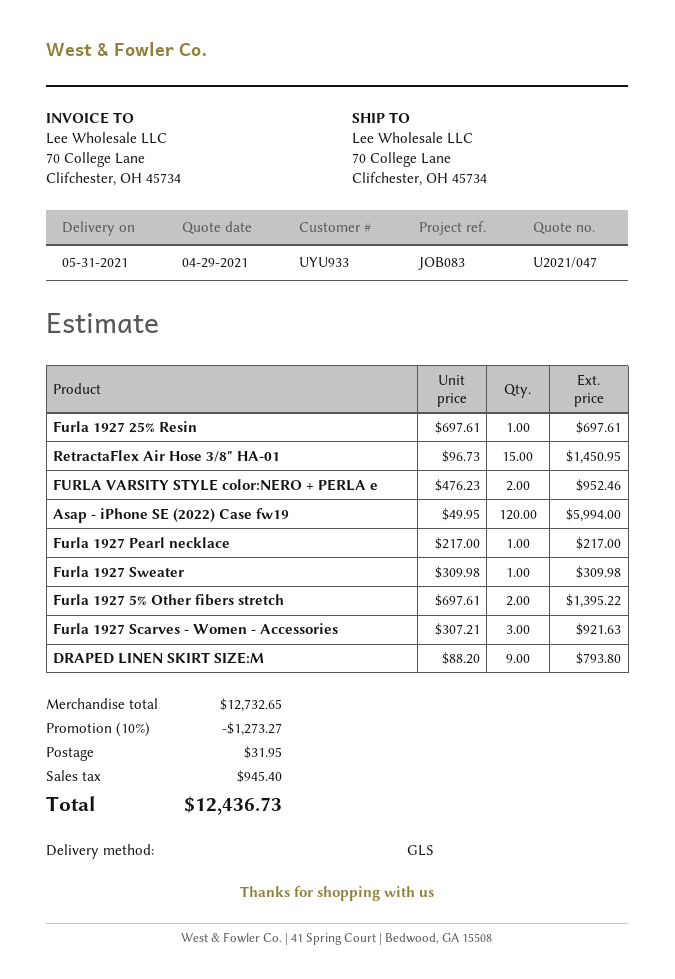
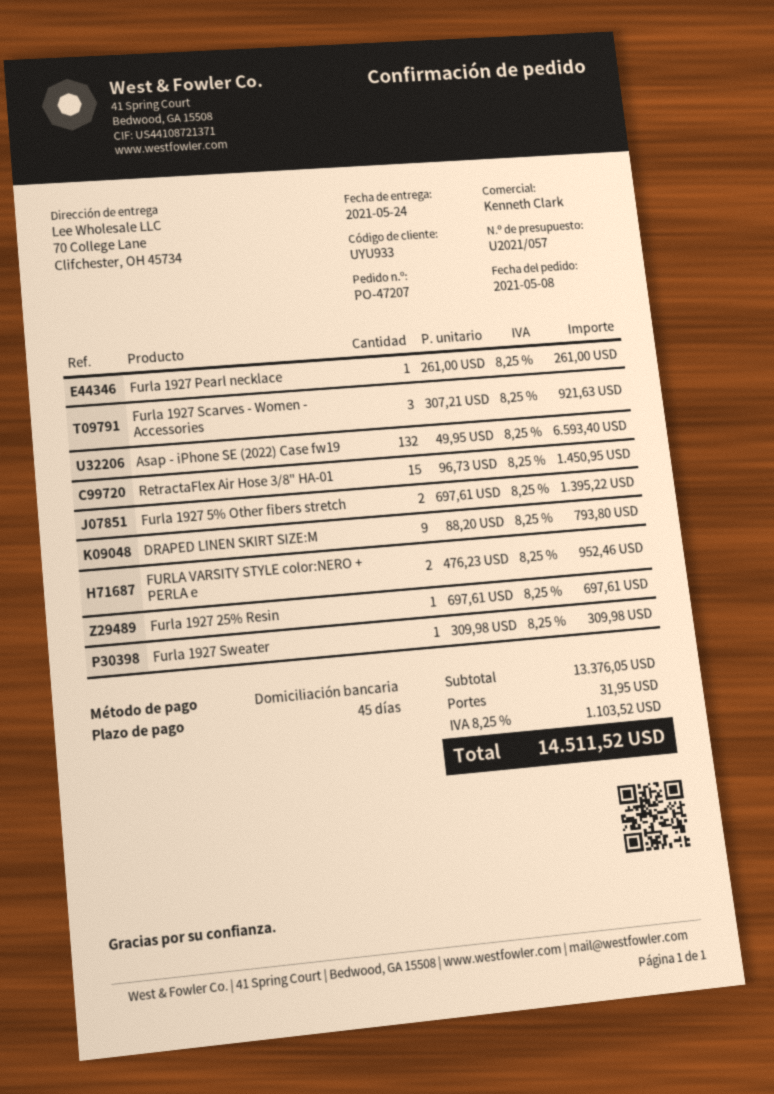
quote number: U2021/047 -> U2021/057
delivery date: 2021-05-31 -> 2021-05-24
Asap - iPhone SE (2022) Case fw19: 120 x 49.95 = 5994.00 -> 132 x 49.95 = 6593.40
Furla 1927 Pearl necklace: 1 x 217.00 = 217.00 -> 1 x 261.00 = 261.00
subtotal: 12732.65 -> 13376.05
discount: 10% = 1273.27 -> none
tax: 945.40 -> 1103.52
total: 12436.73 -> 14511.52

